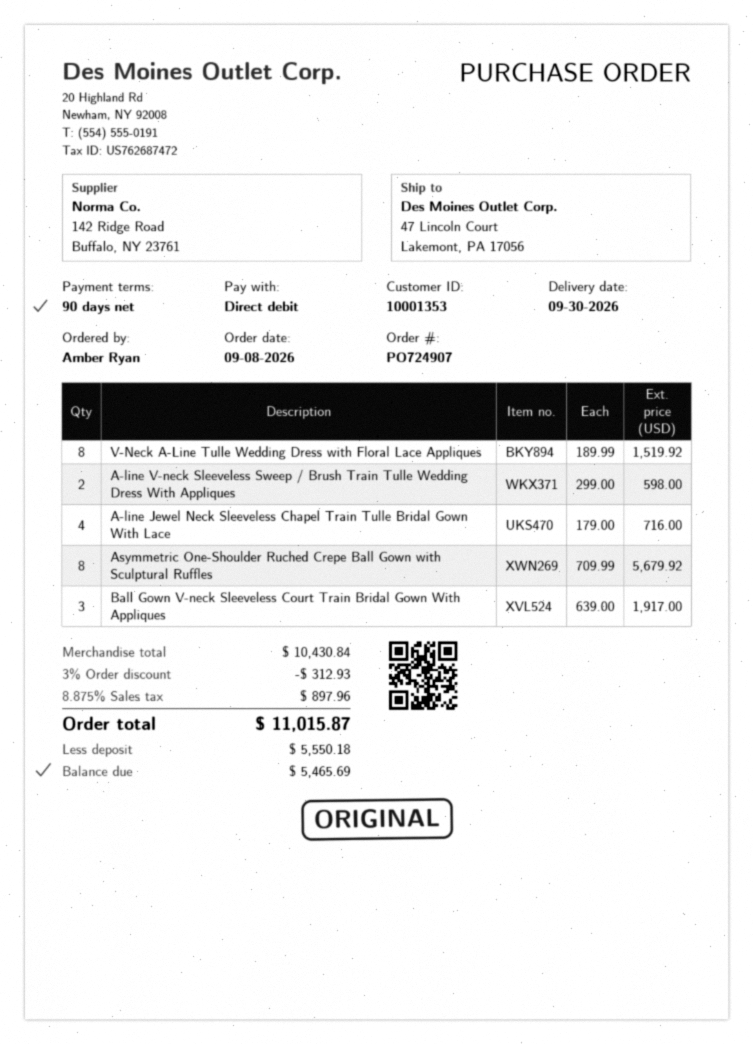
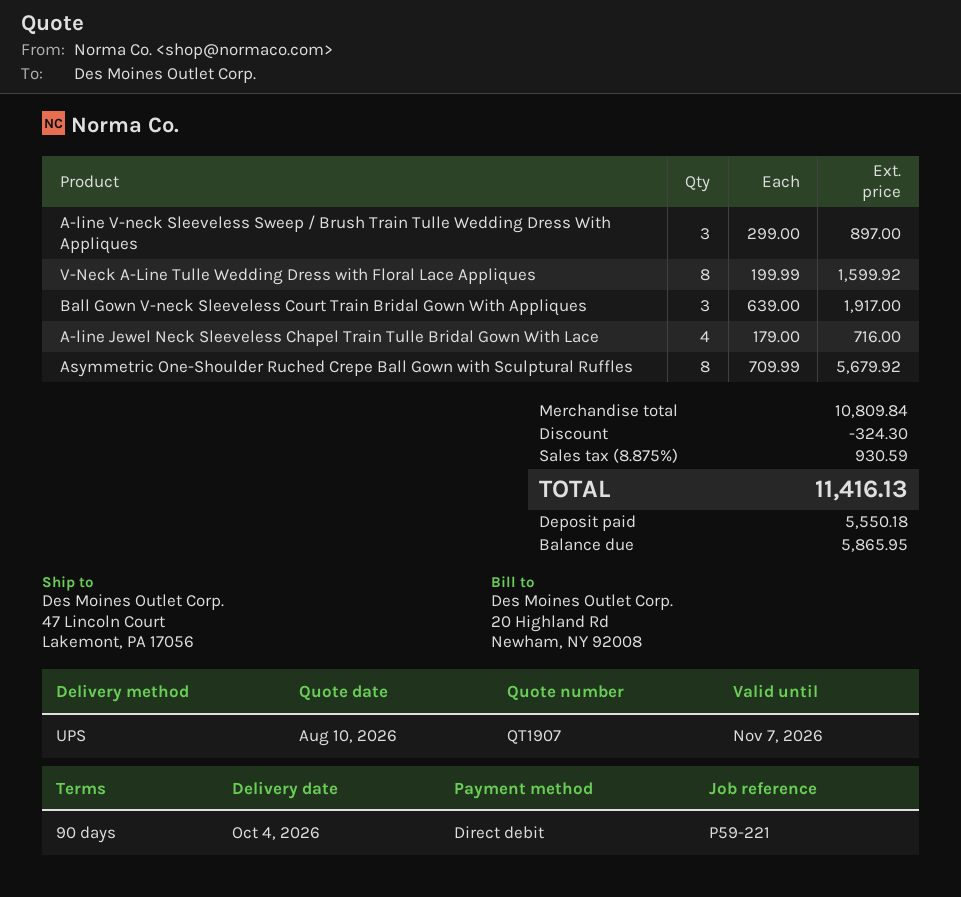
delivery date: 2026-09-30 -> 2026-10-04
V-Neck A-Line Tulle Wedding Dress with Floral Lace Appliques: 8 x 189.99 = 1519.92 -> 8 x 199.99 = 1599.92
A-line V-neck Sleeveless Sweep / Brush Train Tulle Wedding Dress With Appliques: 2 x 299.00 = 598.00 -> 3 x 299.00 = 897.00
subtotal: 10430.84 -> 10809.84
discount: 312.93 -> 324.30
tax: 8.875% = 897.96 -> 8.875% = 930.59
total: 11015.87 -> 11416.13
balance: 5465.69 -> 5865.95

